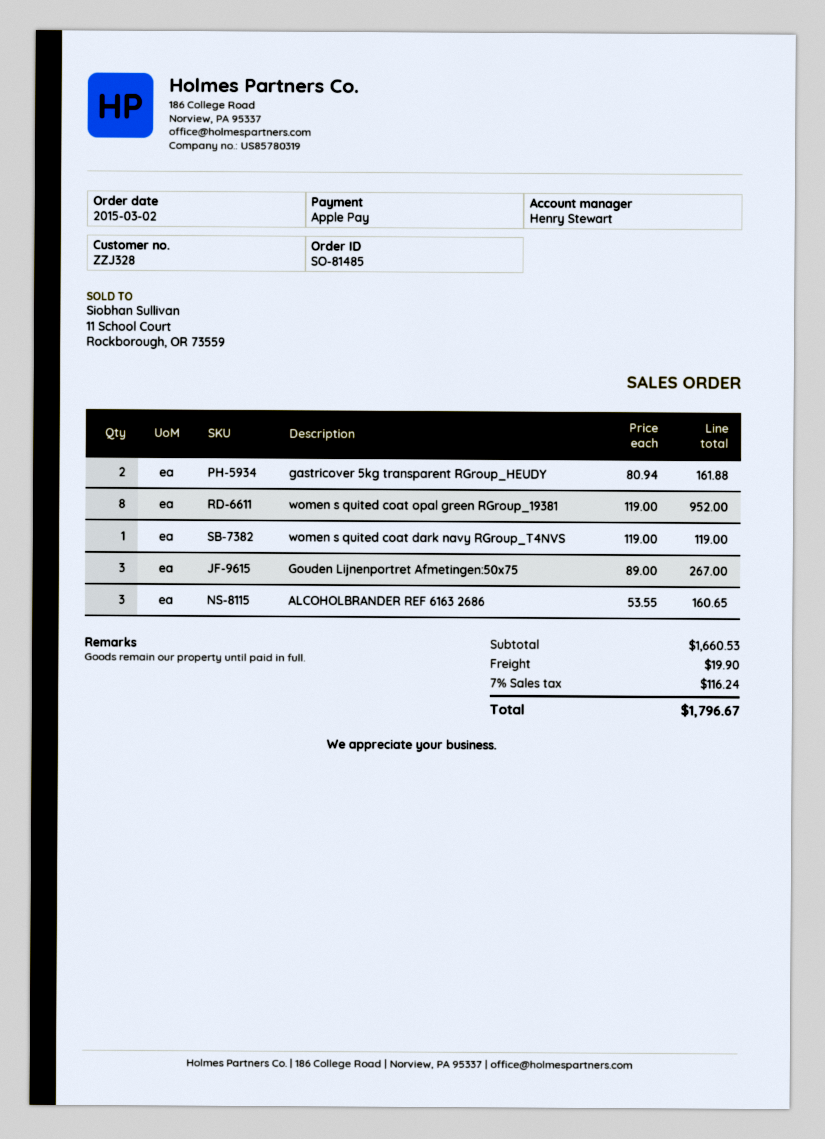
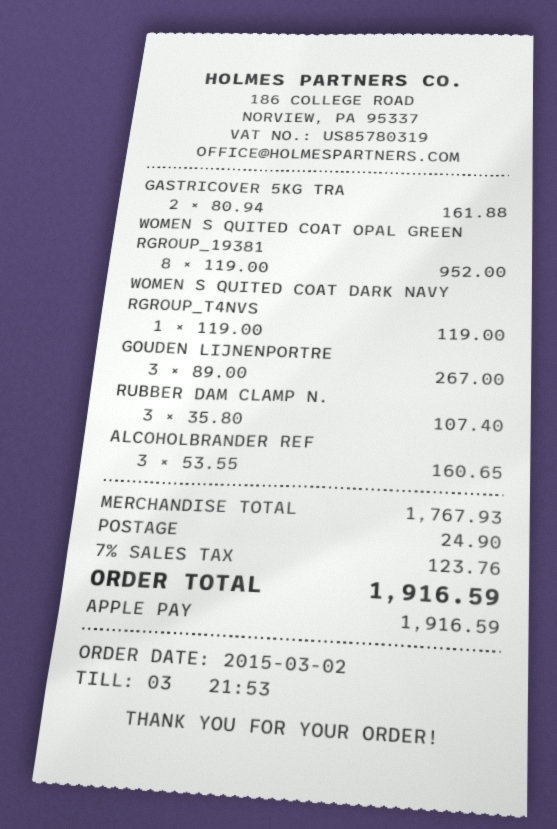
RUBBER DAM CLAMP N.: none -> 3 x 35.80 = 107.40
subtotal: 1660.53 -> 1767.93
shipping: 19.90 -> 24.90
tax: 7% = 116.24 -> 7% = 123.76
total: 1796.67 -> 1916.59

